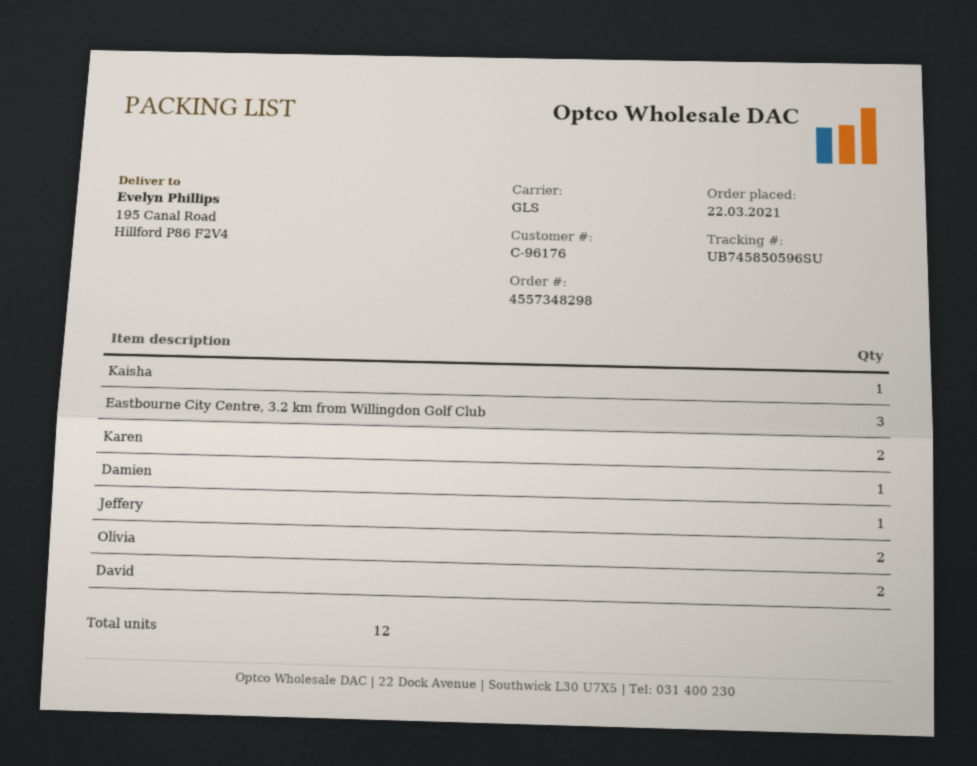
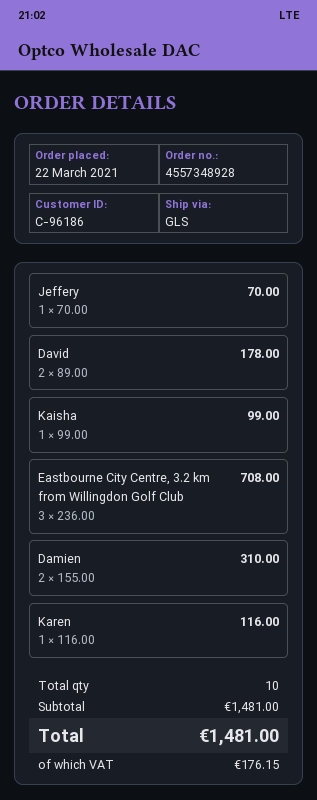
order number: 4557348298 -> 4557348928
customer number: C-96176 -> C-96186
Karen: 2 -> 1
Damien: 1 -> 2
Olivia: 2 -> none
total quantity: 12 -> 10

